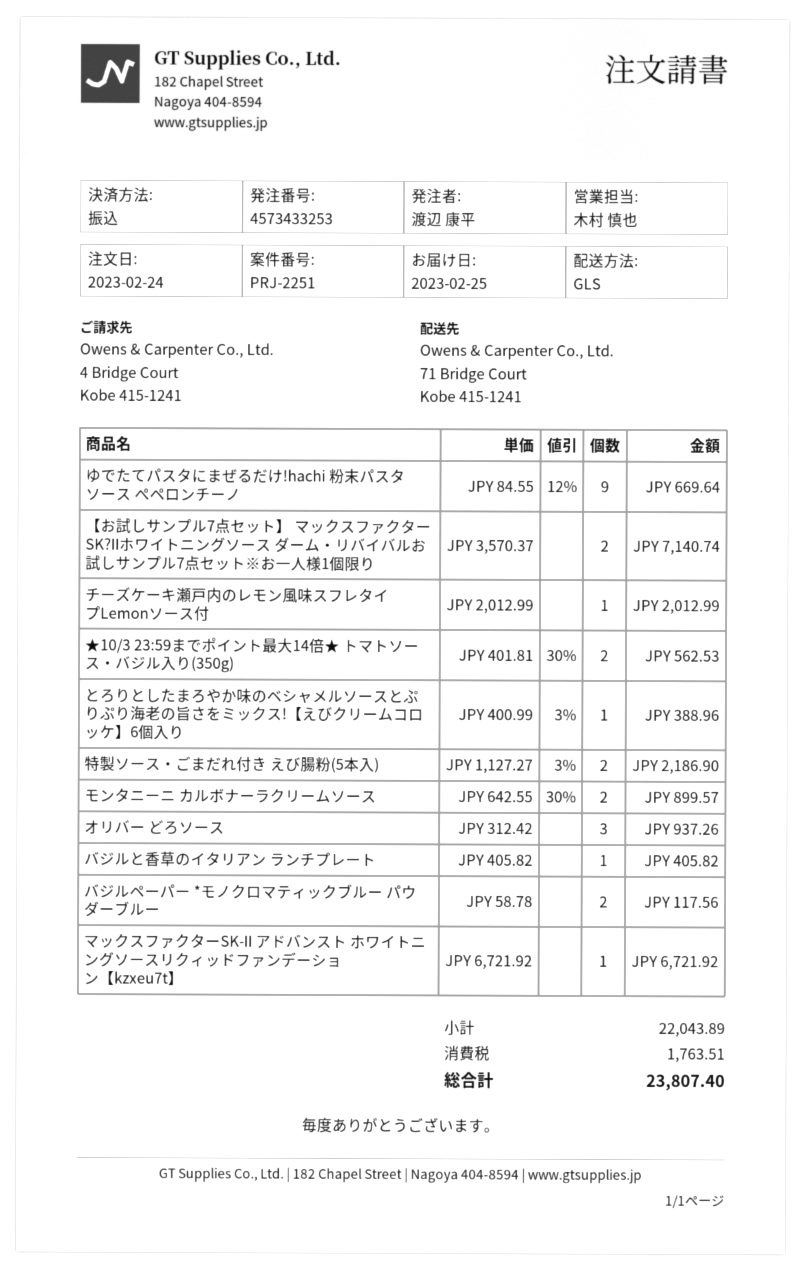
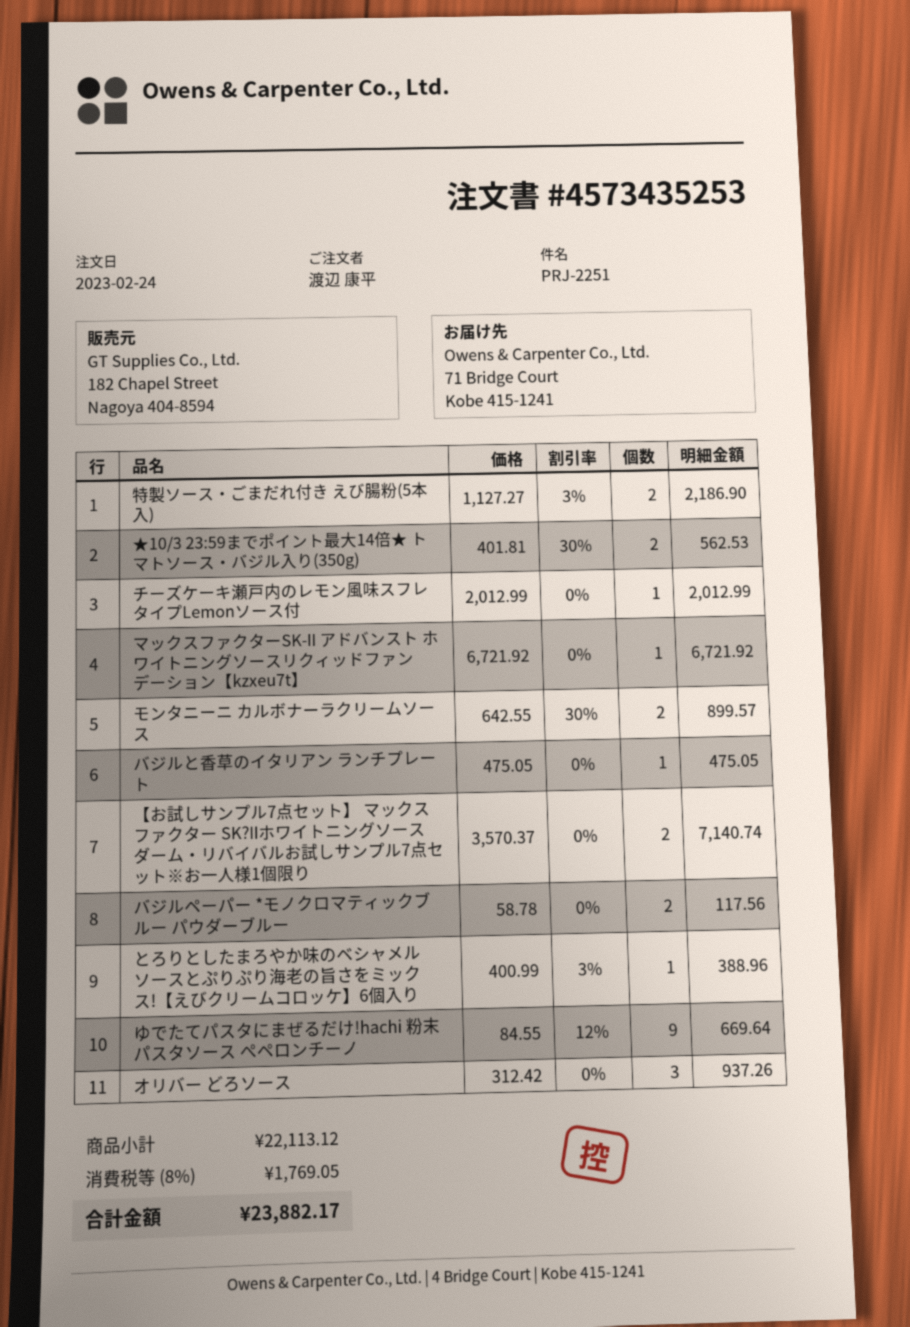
order number: 4573433253 -> 4573435253
バジルと香草のイタリアン ランチプレート: 1 x 405.82 = 405.82 -> 1 x 475.05 = 475.05
subtotal: 22043.89 -> 22113.12
tax: 1763.51 -> 1769.05
total: 23807.40 -> 23882.17

